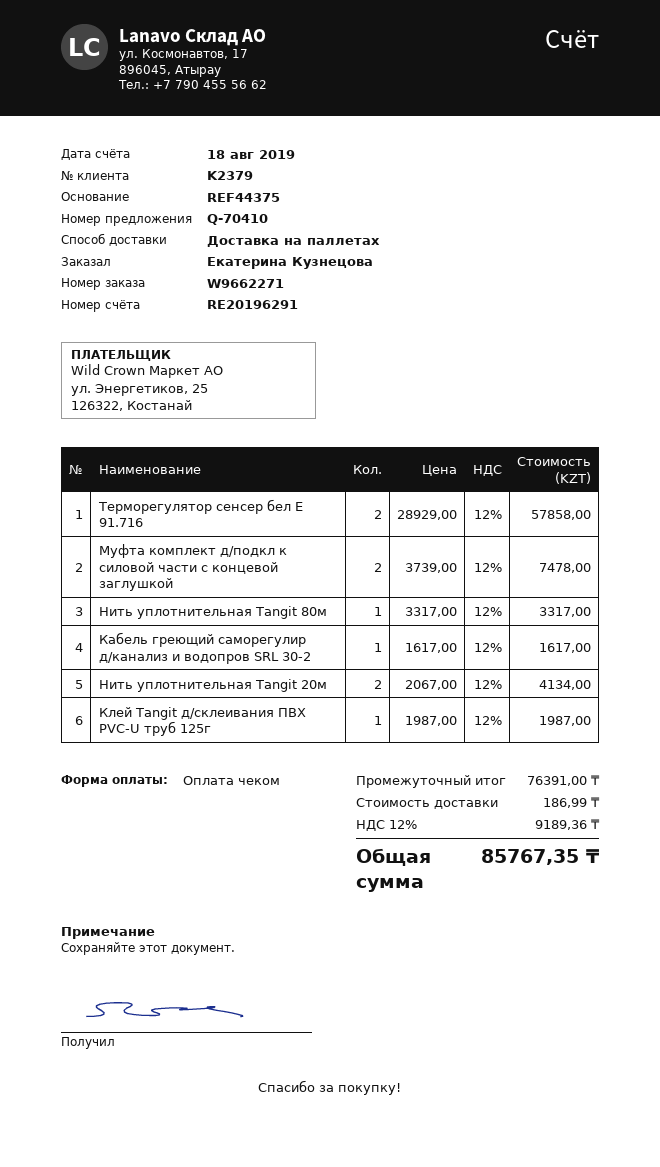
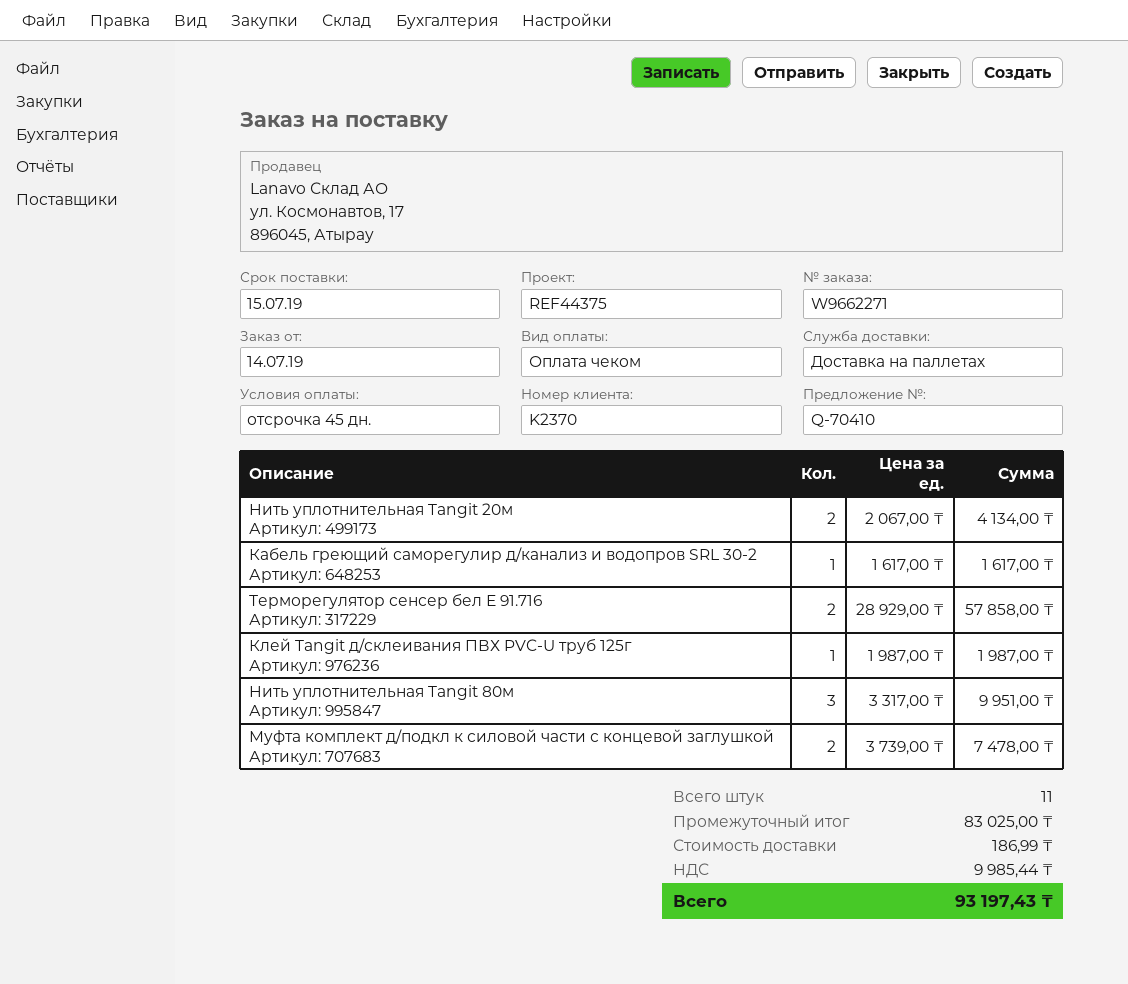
customer number: K2379 -> K2370
Нить уплотнительная Tangit 80м: 1 x 3317.00 = 3317.00 -> 3 x 3317.00 = 9951.00
subtotal: 76391.00 -> 83025.00
tax: 9189.36 -> 9985.44
total: 85767.35 -> 93197.43

